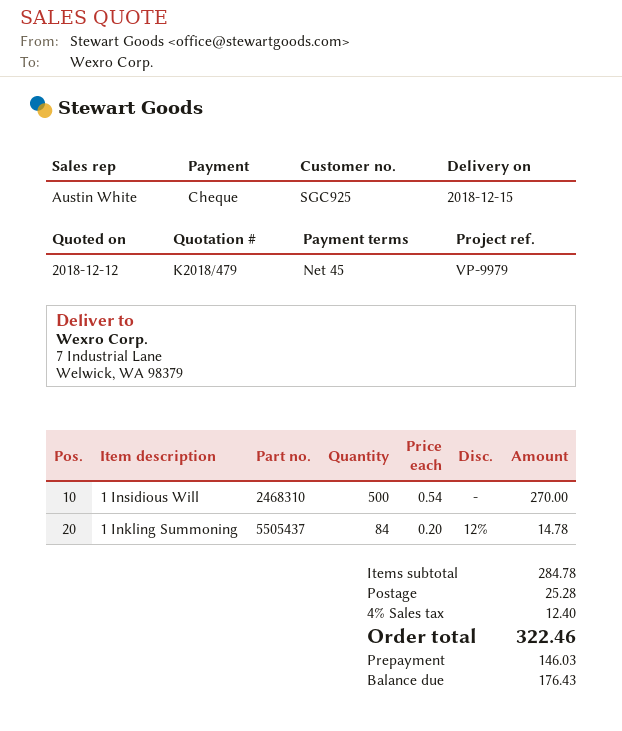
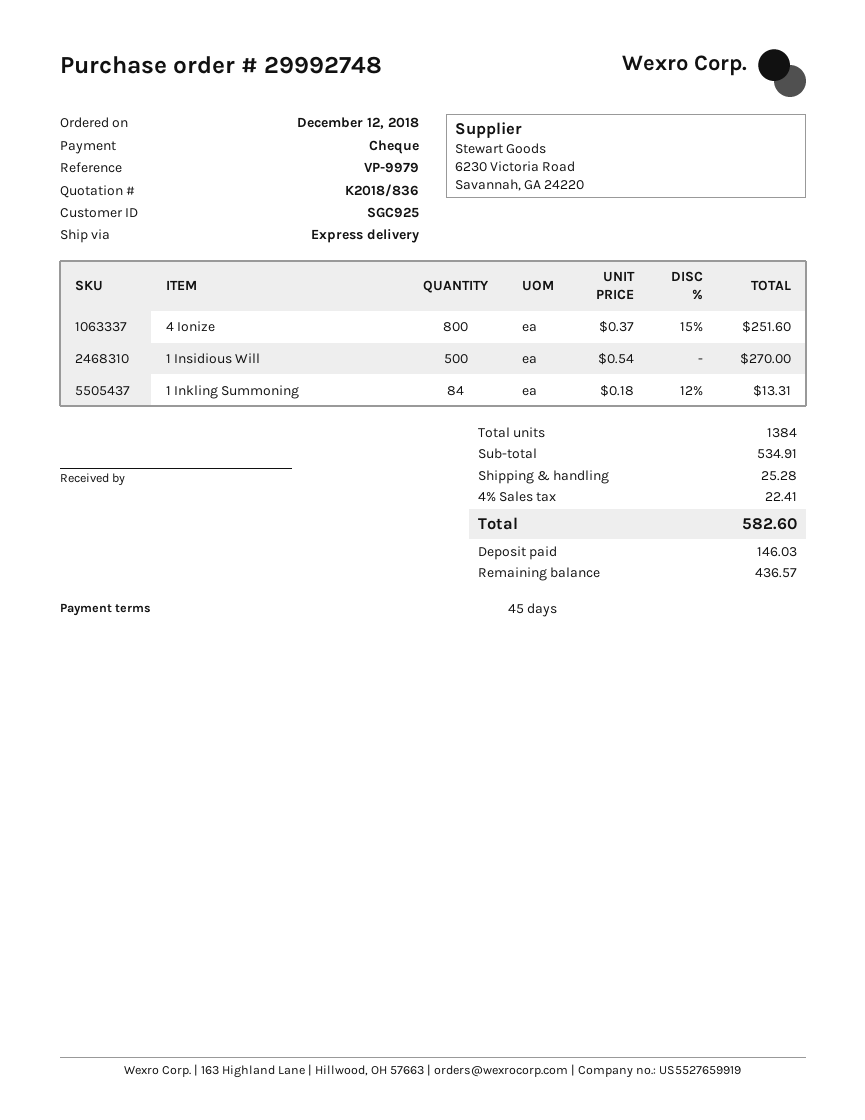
quote number: K2018/479 -> K2018/836
1 Inkling Summoning: 84 x 0.20 - 12% = 14.78 -> 84 x 0.18 - 12% = 13.31
4 Ionize: none -> 800 x 0.37 - 15% = 251.60
subtotal: 284.78 -> 534.91
tax: 4% = 12.40 -> 4% = 22.41
total: 322.46 -> 582.60
balance: 176.43 -> 436.57

